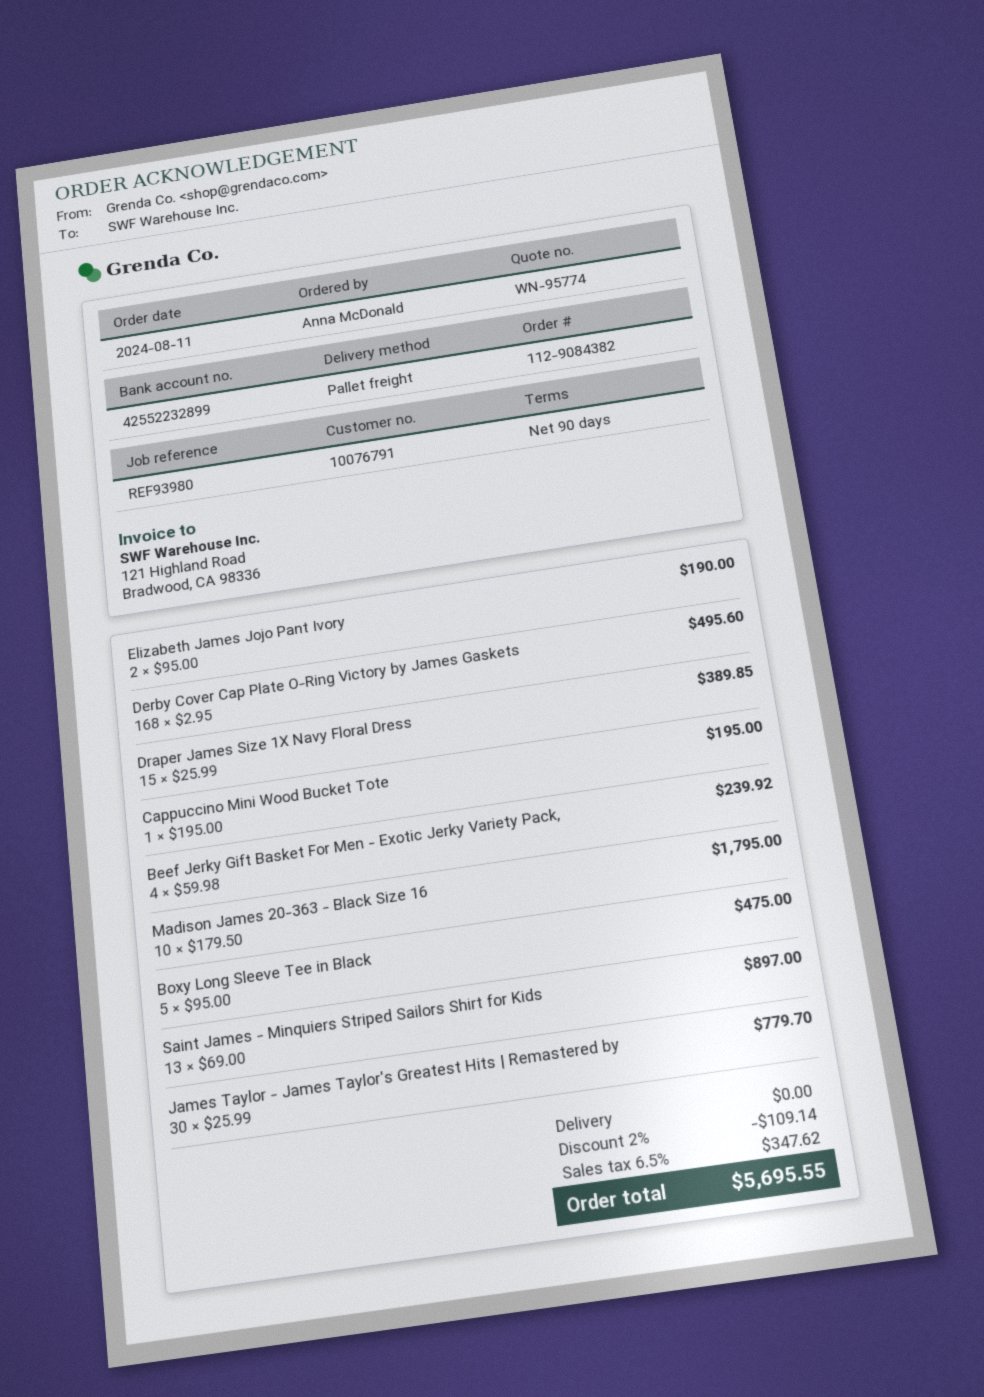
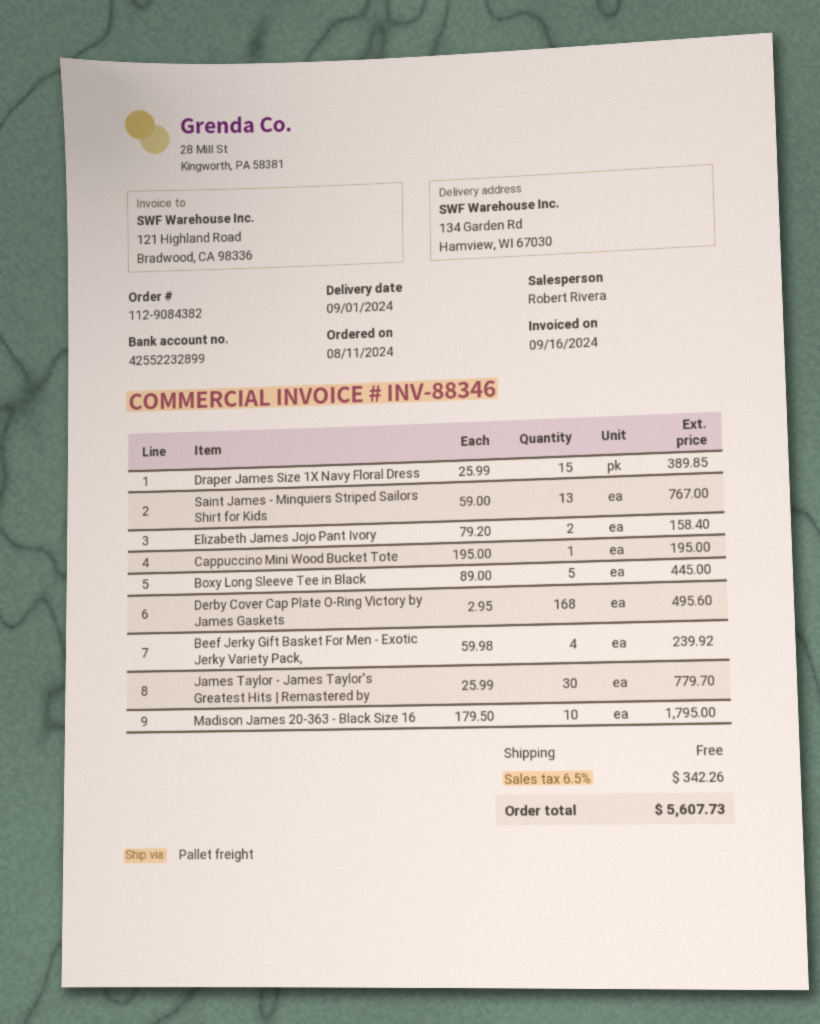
Elizabeth James Jojo Pant Ivory: 2 x 95.00 = 190.00 -> 2 x 79.20 = 158.40
Boxy Long Sleeve Tee in Black: 5 x 95.00 = 475.00 -> 5 x 89.00 = 445.00
Saint James - Minquiers Striped Sailors Shirt for Kids: 13 x 69.00 = 897.00 -> 13 x 59.00 = 767.00
discount: 2% = 109.14 -> none
tax: 6.5% = 347.62 -> 6.5% = 342.26
total: 5695.55 -> 5607.73

